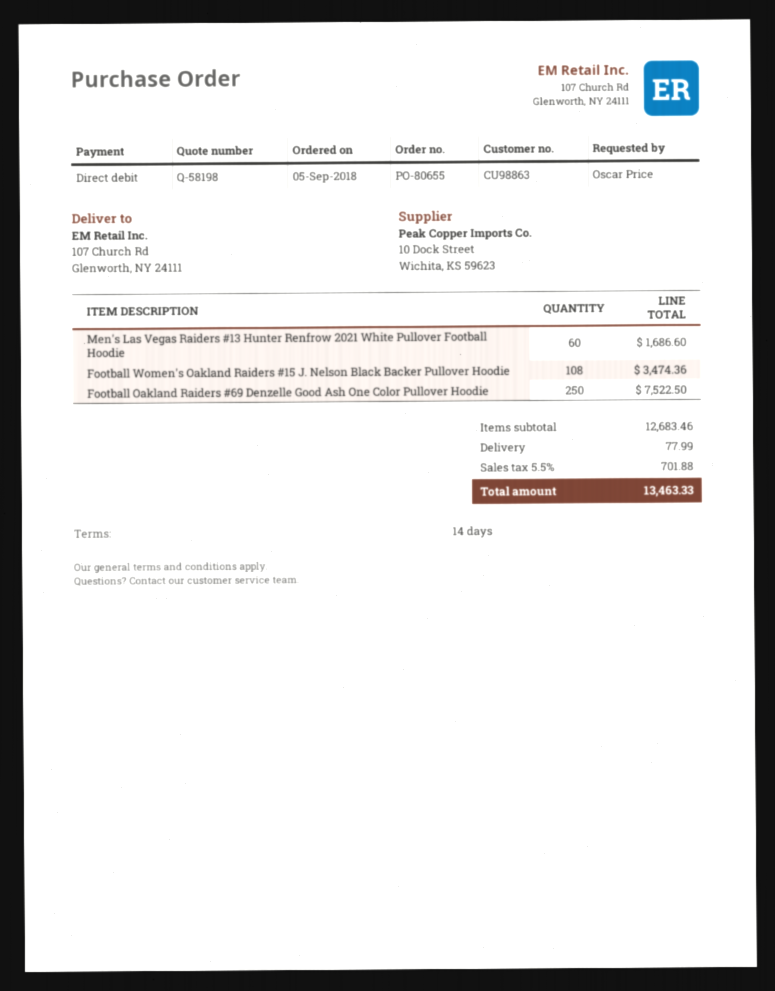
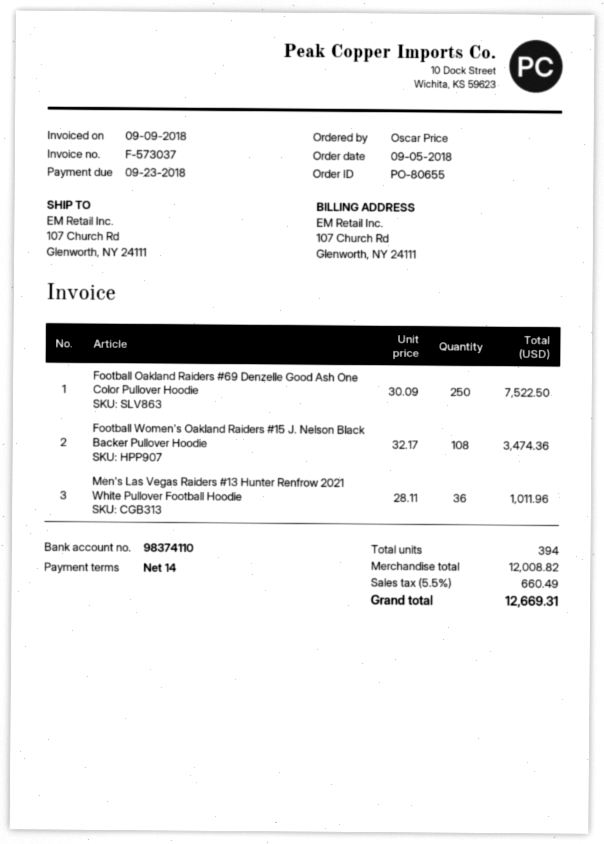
Men's Las Vegas Raiders #13 Hunter Renfrow 2021 White Pullover Football Hoodie: 60 for 1686.60 -> 36 for 1011.96
subtotal: 12683.46 -> 12008.82
shipping: 77.99 -> none
tax: 5.5% = 701.88 -> 5.5% = 660.49
total: 13463.33 -> 12669.31

